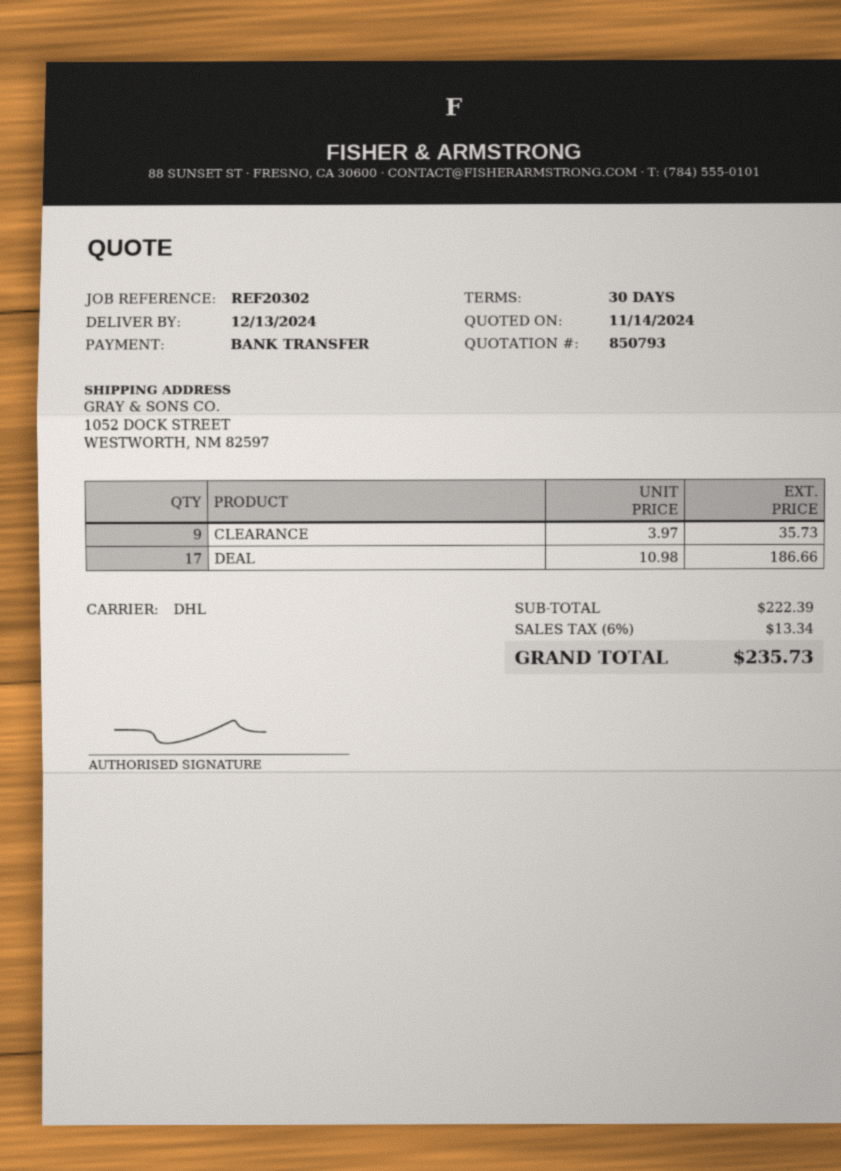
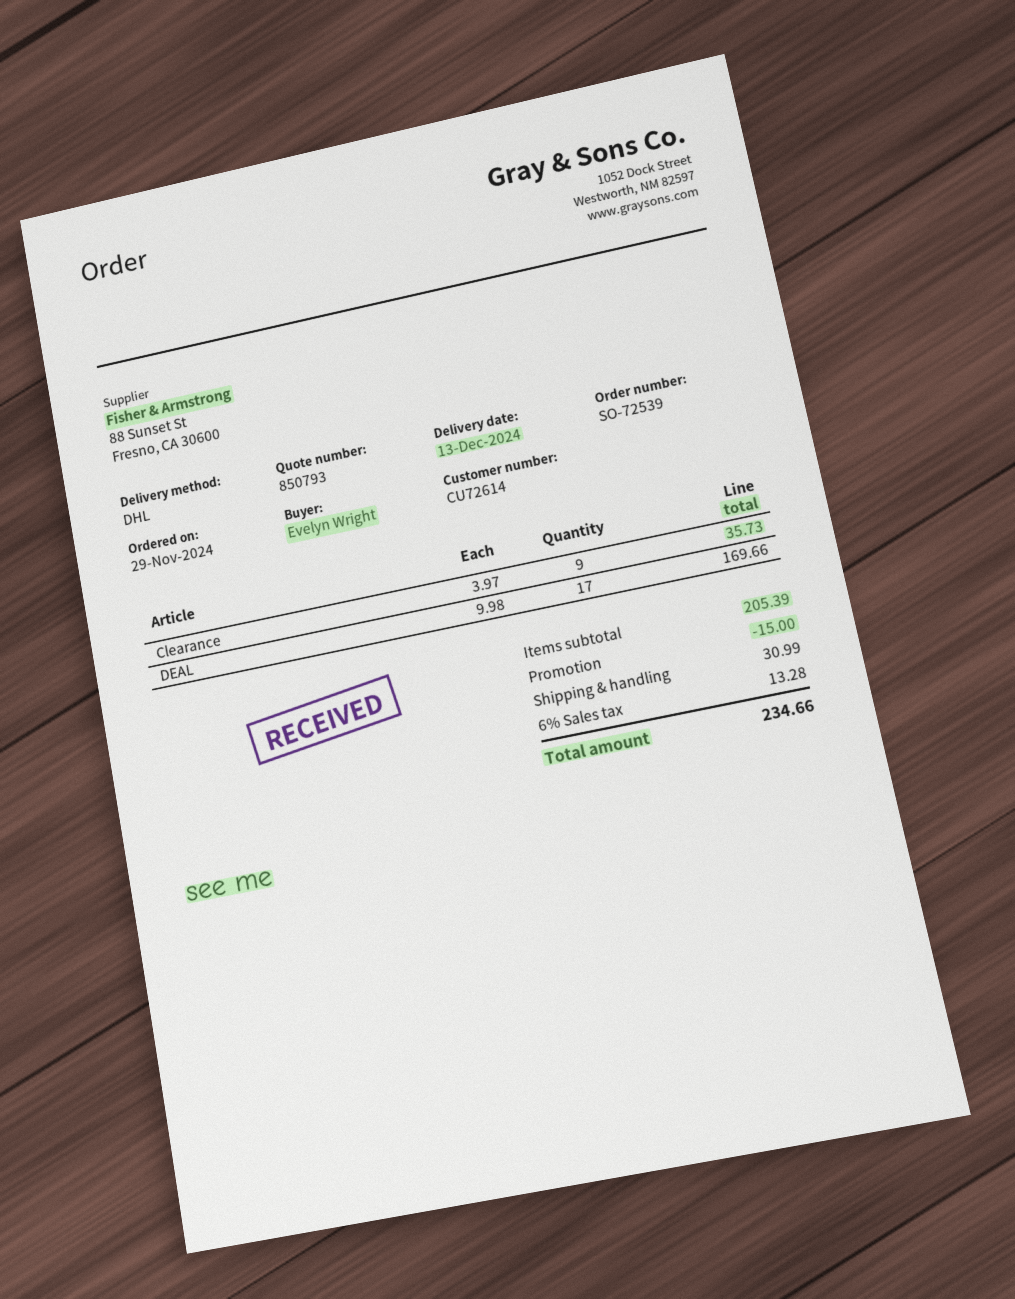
DEAL: 17 x 10.98 = 186.66 -> 17 x 9.98 = 169.66
subtotal: 222.39 -> 205.39
discount: none -> 15.00
shipping: none -> 30.99
tax: 6% = 13.34 -> 6% = 13.28
total: 235.73 -> 234.66

